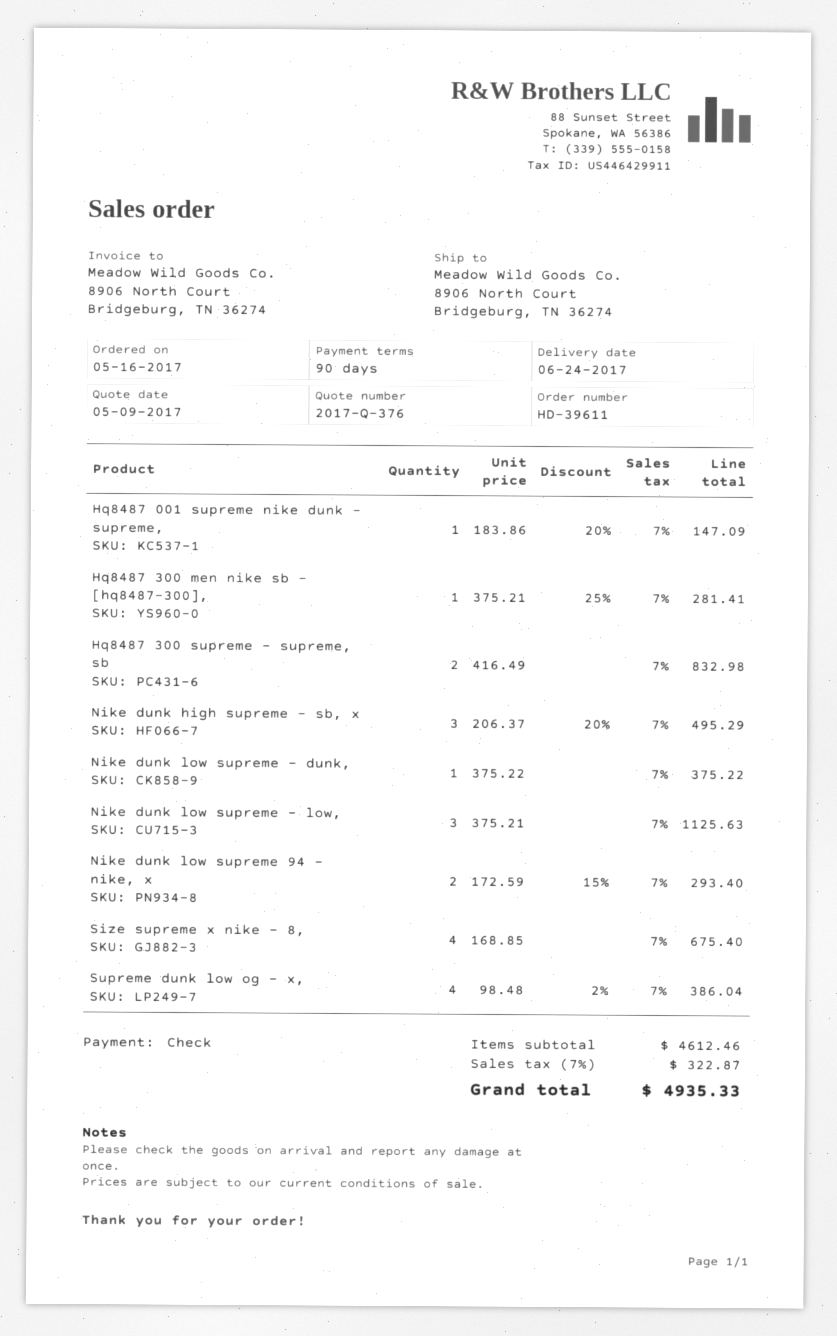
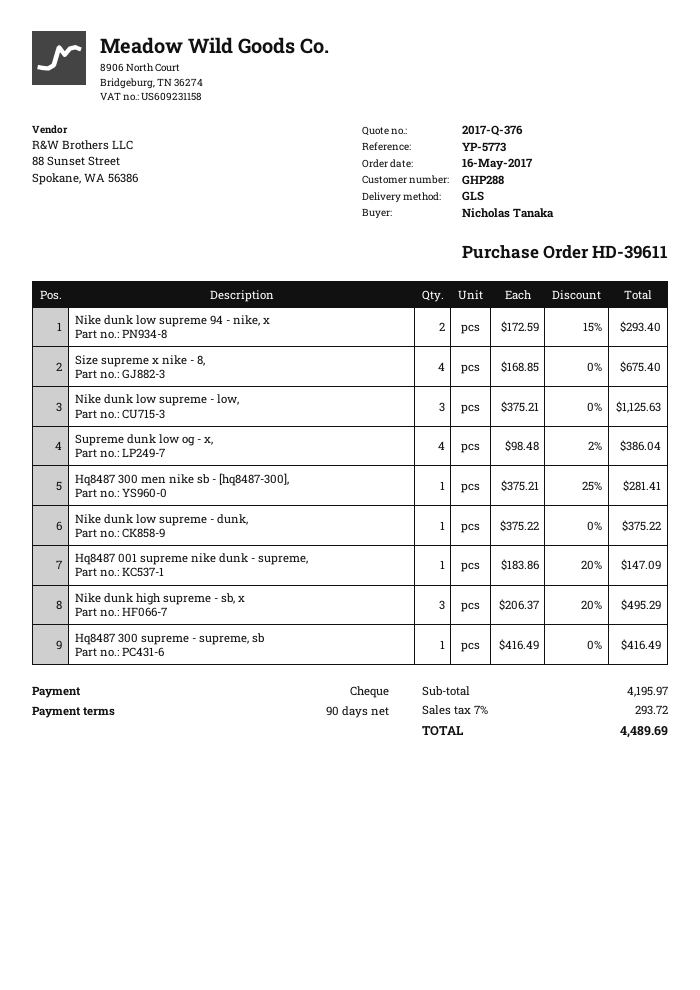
Hq8487 300 supreme - supreme, sb: 2 x 416.49 = 832.98 -> 1 x 416.49 = 416.49
subtotal: 4612.46 -> 4195.97
tax: 7% = 322.87 -> 7% = 293.72
total: 4935.33 -> 4489.69

